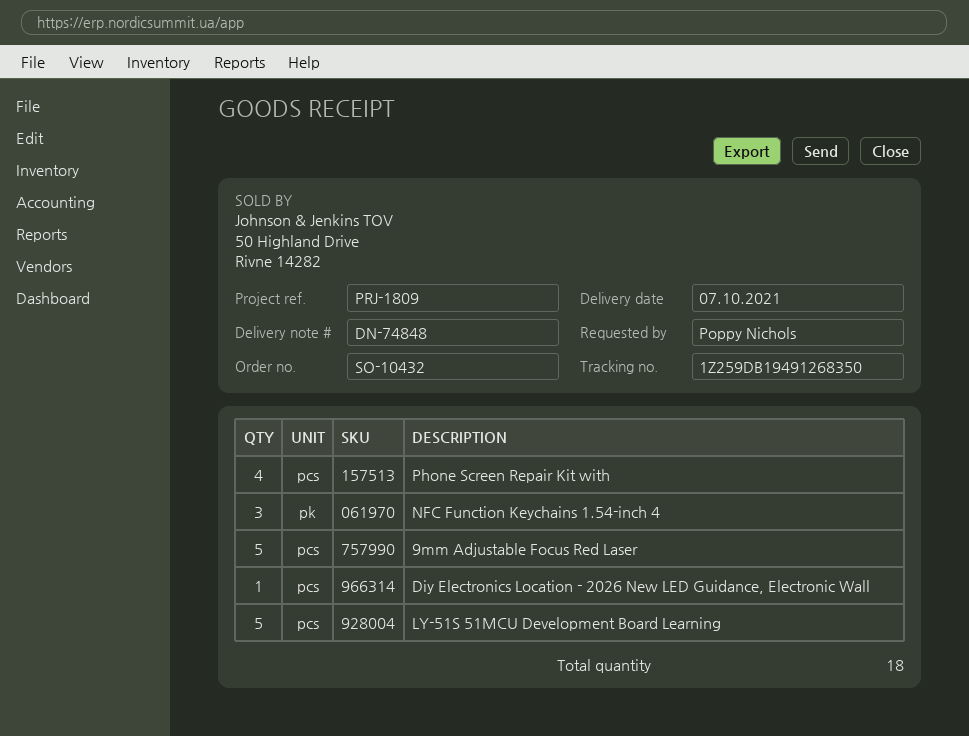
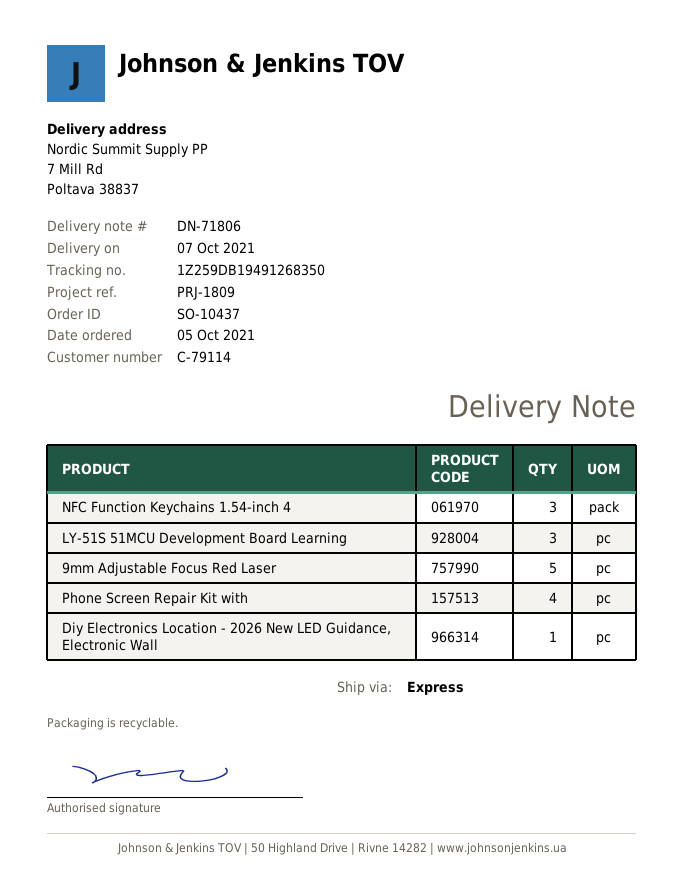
order number: SO-10432 -> SO-10437
delivery note number: DN-74848 -> DN-71806
LY-51S 51MCU Development Board Learning: 5 -> 3

